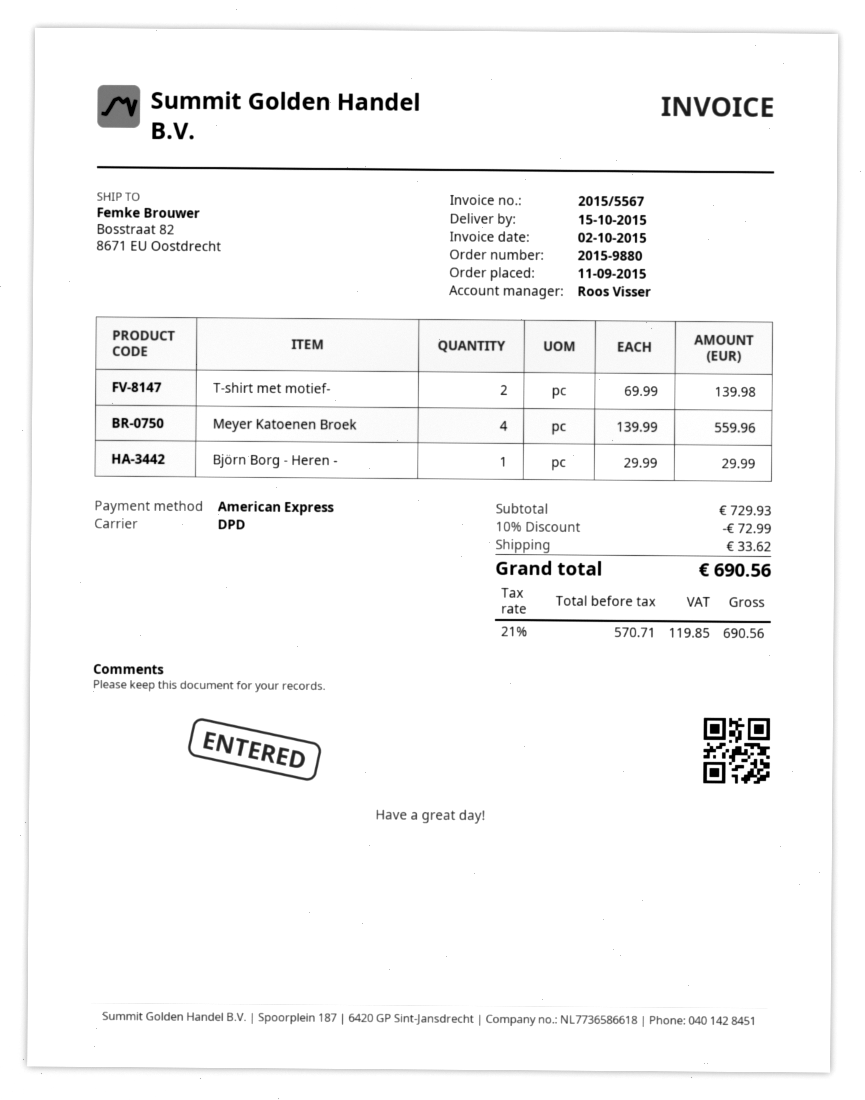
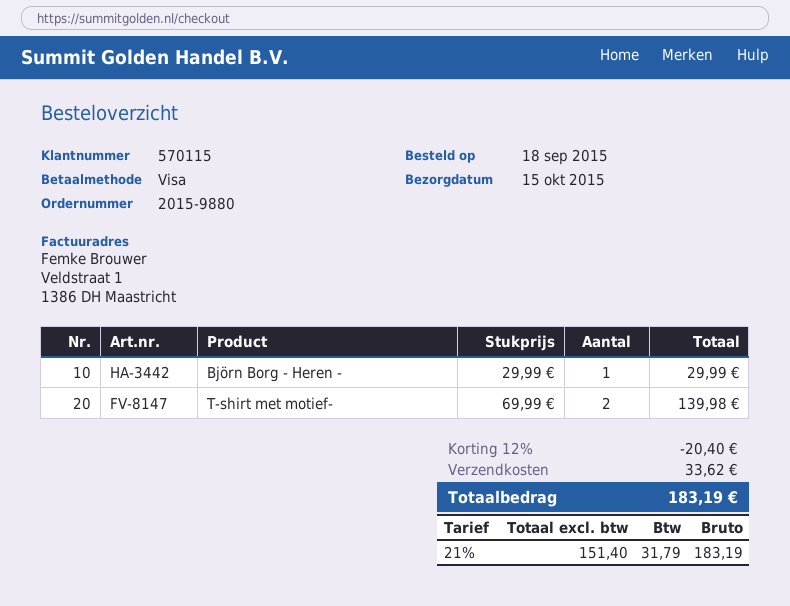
order date: 2015-09-11 -> 2015-09-18
payment method: American Express -> Visa
Meyer Katoenen Broek: 4 x 139.99 = 559.96 -> none
discount: 10% = 72.99 -> 12% = 20.40
net: 570.71 -> 151.40
tax: 21% = 119.85 -> 21% = 31.79
total: 690.56 -> 183.19

